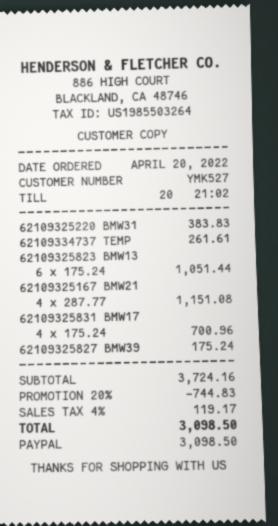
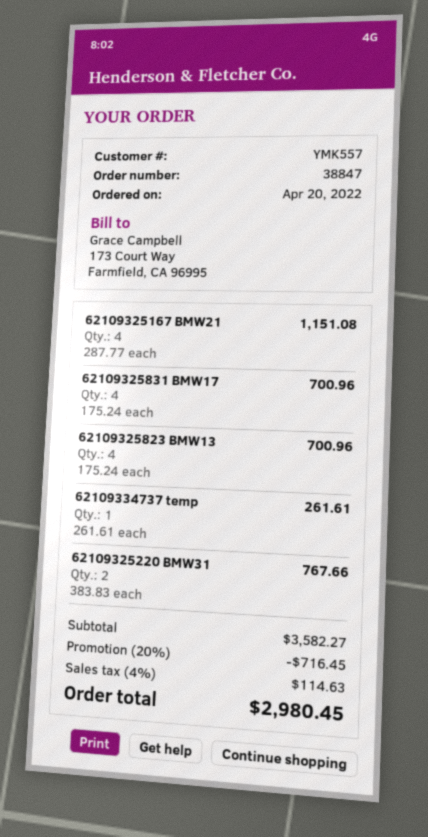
customer number: YMK527 -> YMK557
62109325220 BMW31: 1 x 383.83 = 383.83 -> 2 x 383.83 = 767.66
62109325823 BMW13: 6 x 175.24 = 1051.44 -> 4 x 175.24 = 700.96
62109325827 BMW39: 1 x 175.24 = 175.24 -> none
subtotal: 3724.16 -> 3582.27
discount: 20% = 744.83 -> 20% = 716.45
tax: 4% = 119.17 -> 4% = 114.63
total: 3098.50 -> 2980.45

